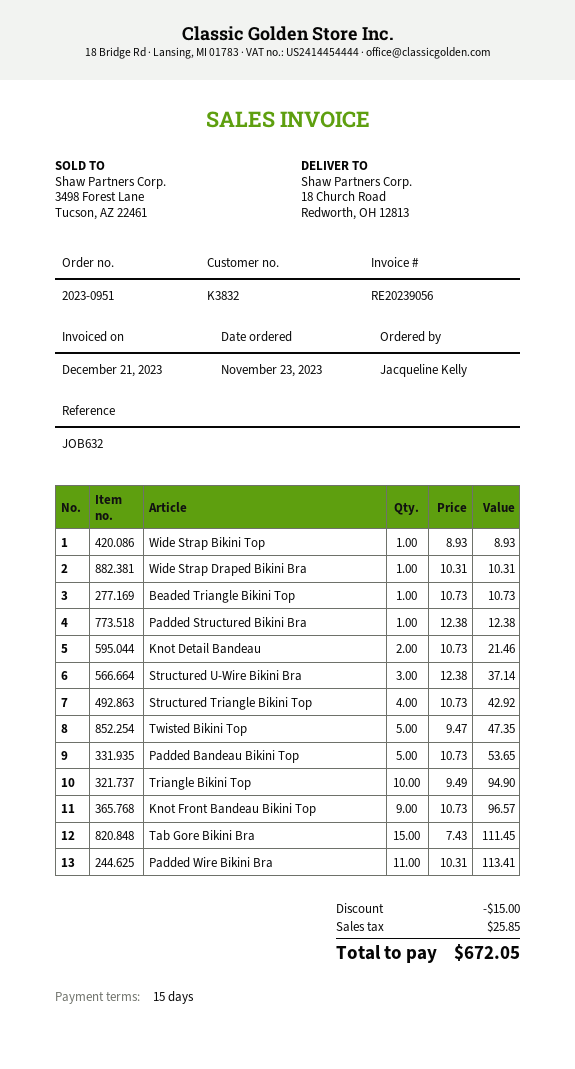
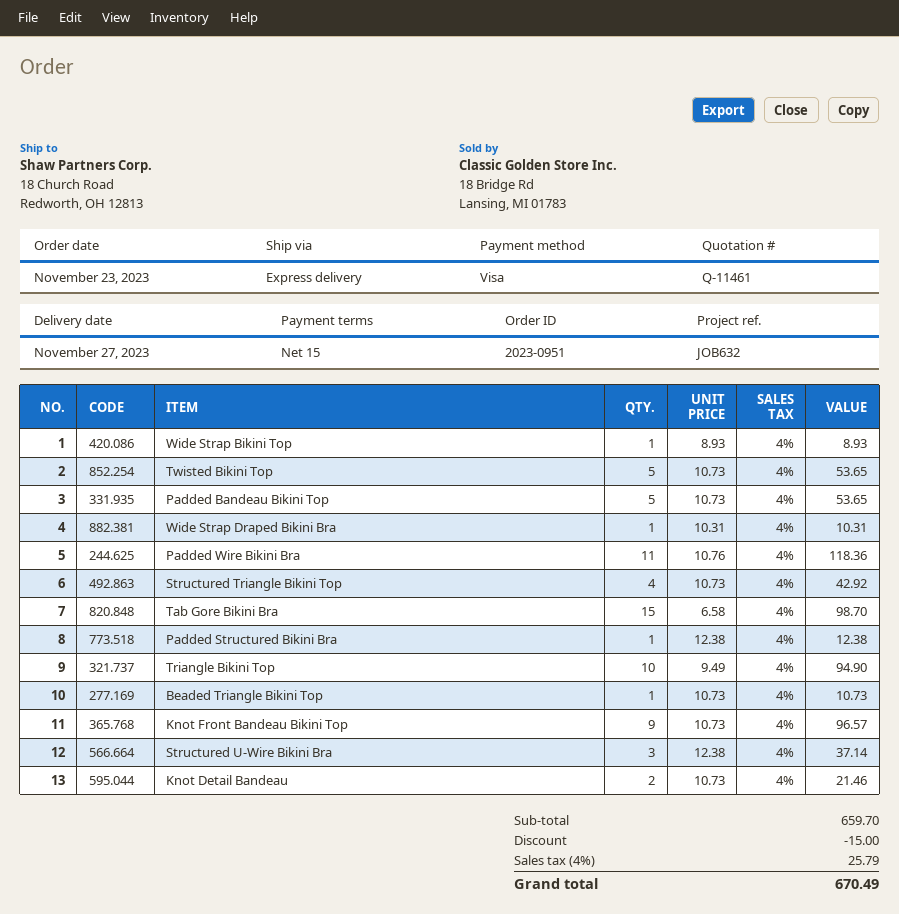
Twisted Bikini Top: 5 x 9.47 = 47.35 -> 5 x 10.73 = 53.65
Tab Gore Bikini Bra: 15 x 7.43 = 111.45 -> 15 x 6.58 = 98.70
Padded Wire Bikini Bra: 11 x 10.31 = 113.41 -> 11 x 10.76 = 118.36
tax: 25.85 -> 25.79
total: 672.05 -> 670.49

